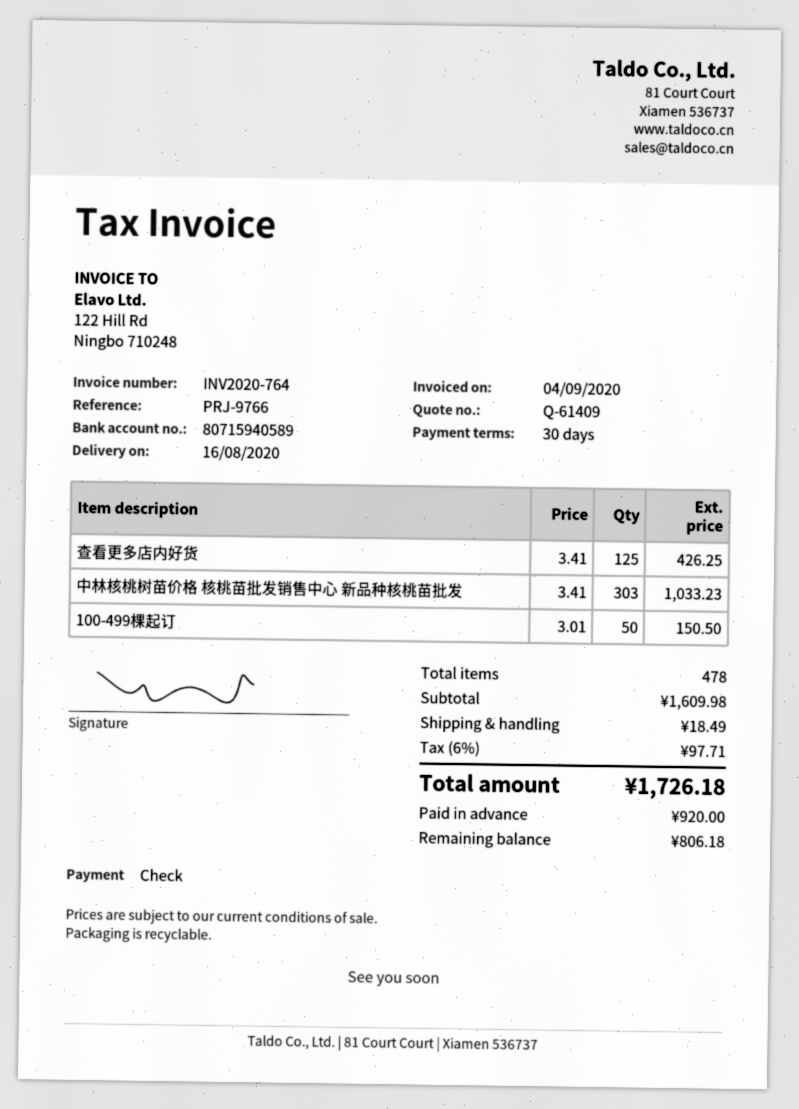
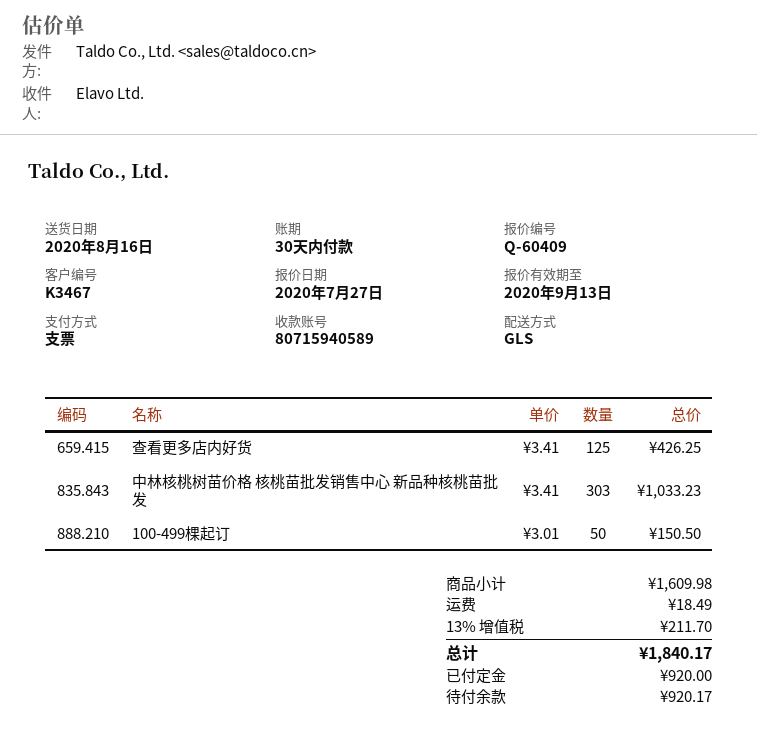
quote number: Q-61409 -> Q-60409
tax: 6% = 97.71 -> 13% = 211.70
total: 1726.18 -> 1840.17
balance: 806.18 -> 920.17

